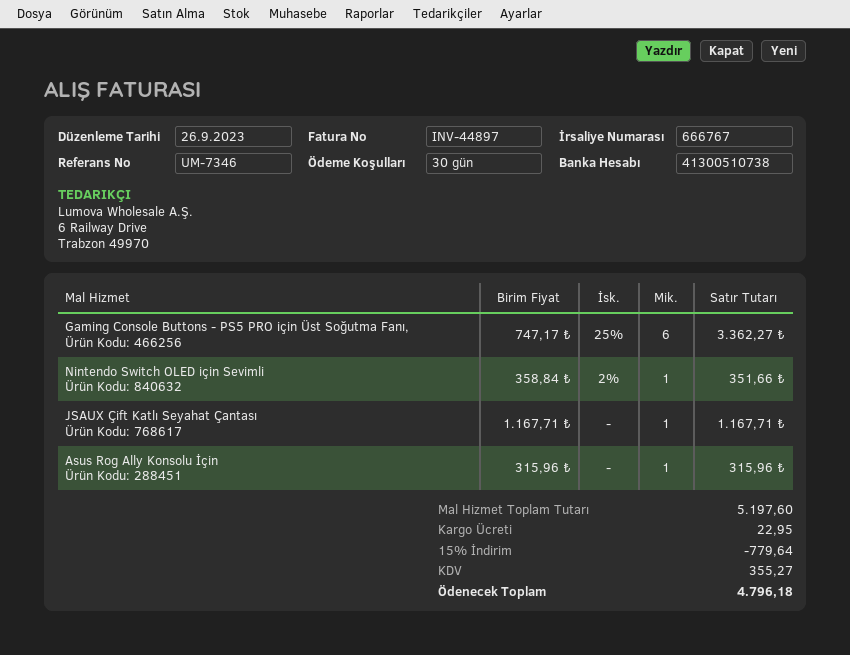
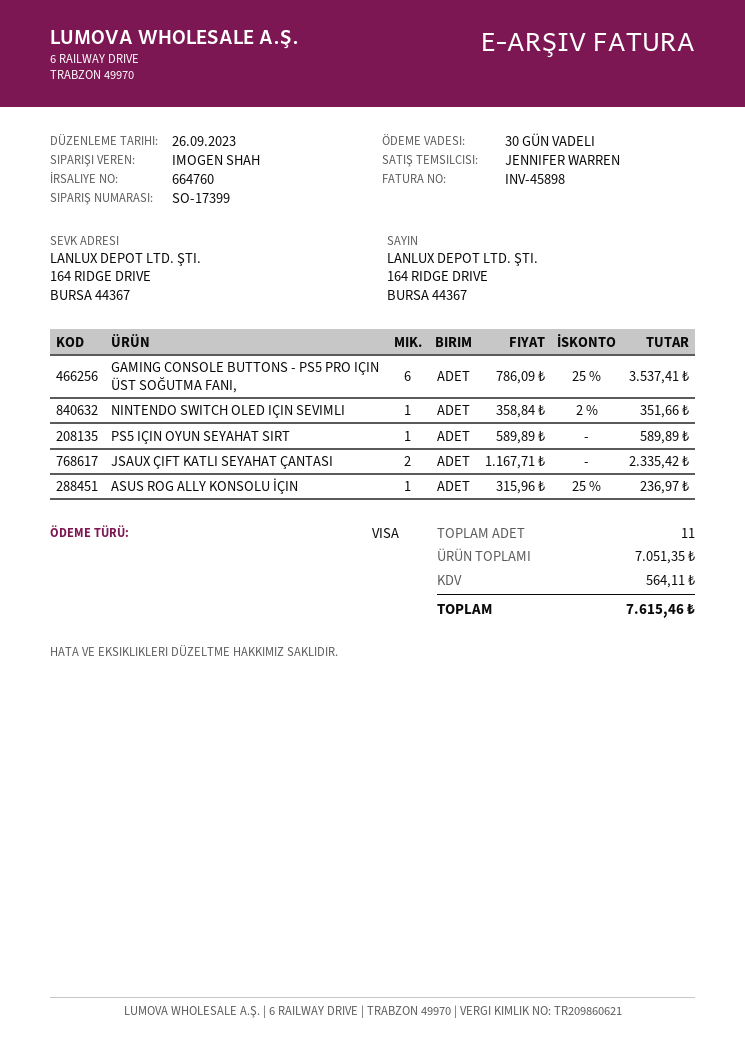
delivery note number: 666767 -> 664760
invoice number: INV-44897 -> INV-45898
Gaming Console Buttons - PS5 PRO için Üst Soğutma Fanı,: 6 x 747.17 - 25% = 3362.27 -> 6 x 786.09 - 25% = 3537.41
JSAUX Çift Katlı Seyahat Çantası: 1 x 1167.71 = 1167.71 -> 2 x 1167.71 = 2335.42
Asus Rog Ally Konsolu İçin: 1 x 315.96 = 315.96 -> 1 x 315.96 - 25% = 236.97
PS5 IÇIN OYUN SEYAHAT SIRT: none -> 1 x 589.89 = 589.89
subtotal: 5197.60 -> 7051.35
discount: 15% = 779.64 -> none
shipping: 22.95 -> none
tax: 355.27 -> 564.11
total: 4796.18 -> 7615.46

